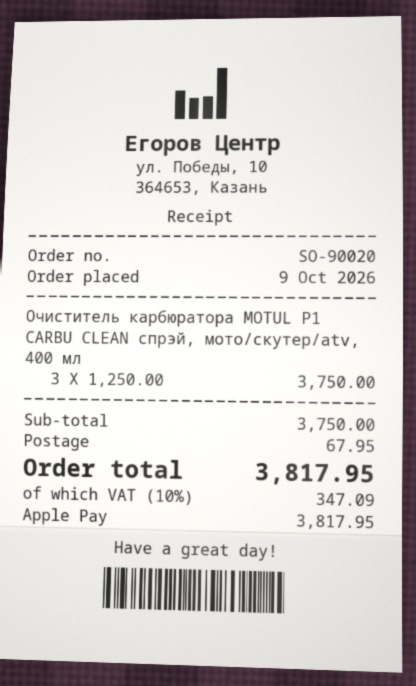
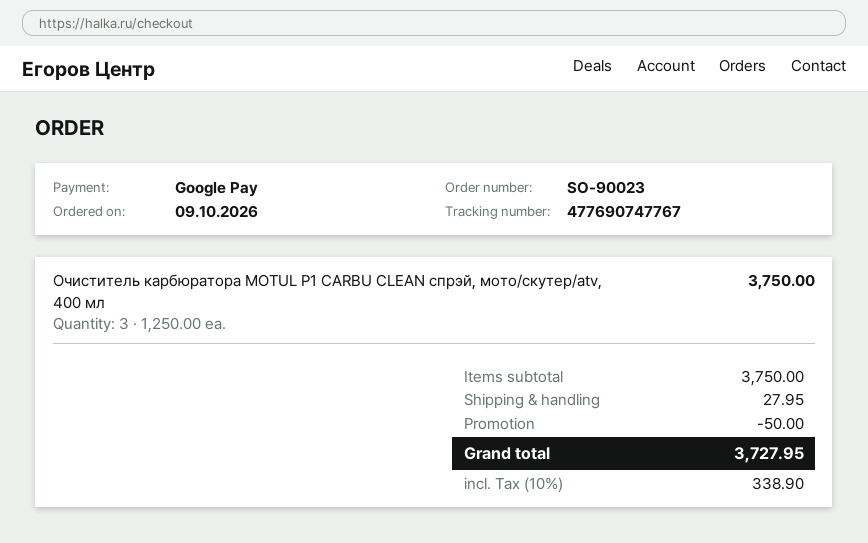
order number: SO-90020 -> SO-90023
payment method: Apple Pay -> Google Pay
discount: none -> 50.00
shipping: 67.95 -> 27.95
tax: 10% = 347.09 -> 10% = 338.90
total: 3817.95 -> 3727.95

